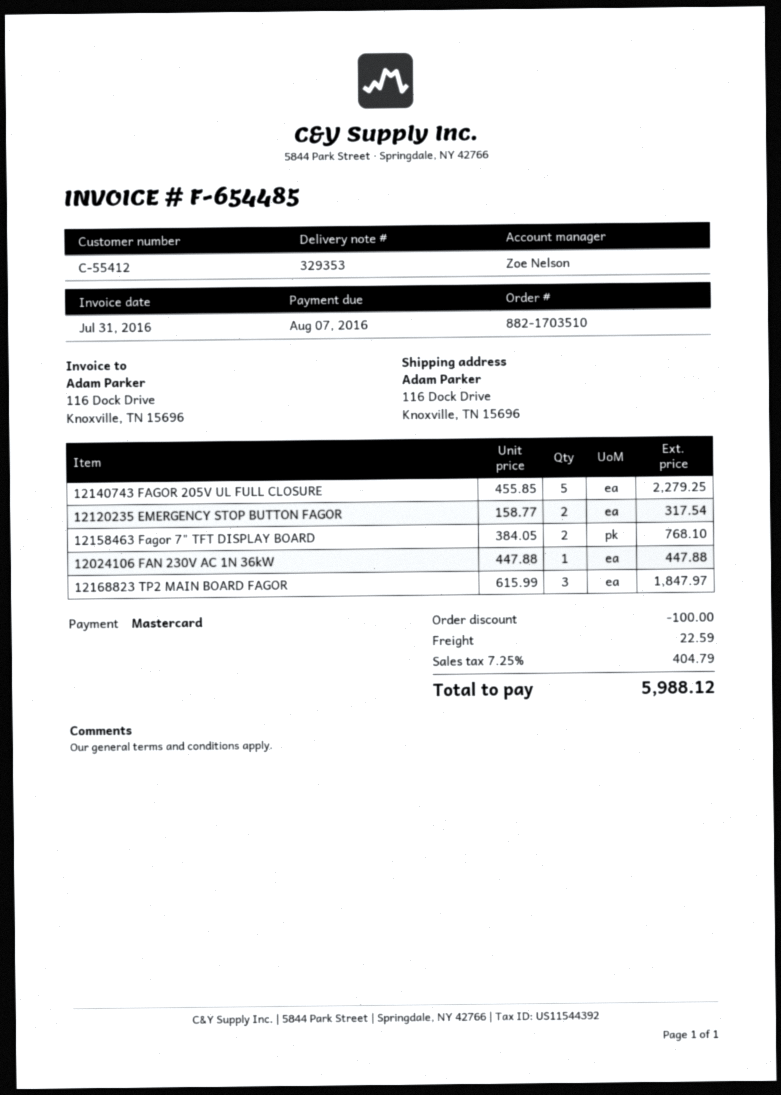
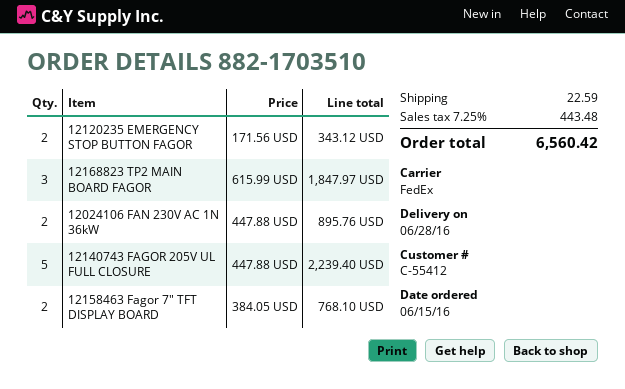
12140743 FAGOR 205V UL FULL CLOSURE: 5 x 455.85 = 2279.25 -> 5 x 447.88 = 2239.40
12120235 EMERGENCY STOP BUTTON FAGOR: 2 x 158.77 = 317.54 -> 2 x 171.56 = 343.12
12024106 FAN 230V AC 1N 36kW: 1 x 447.88 = 447.88 -> 2 x 447.88 = 895.76
discount: 100.00 -> none
tax: 7.25% = 404.79 -> 7.25% = 443.48
total: 5988.12 -> 6560.42

